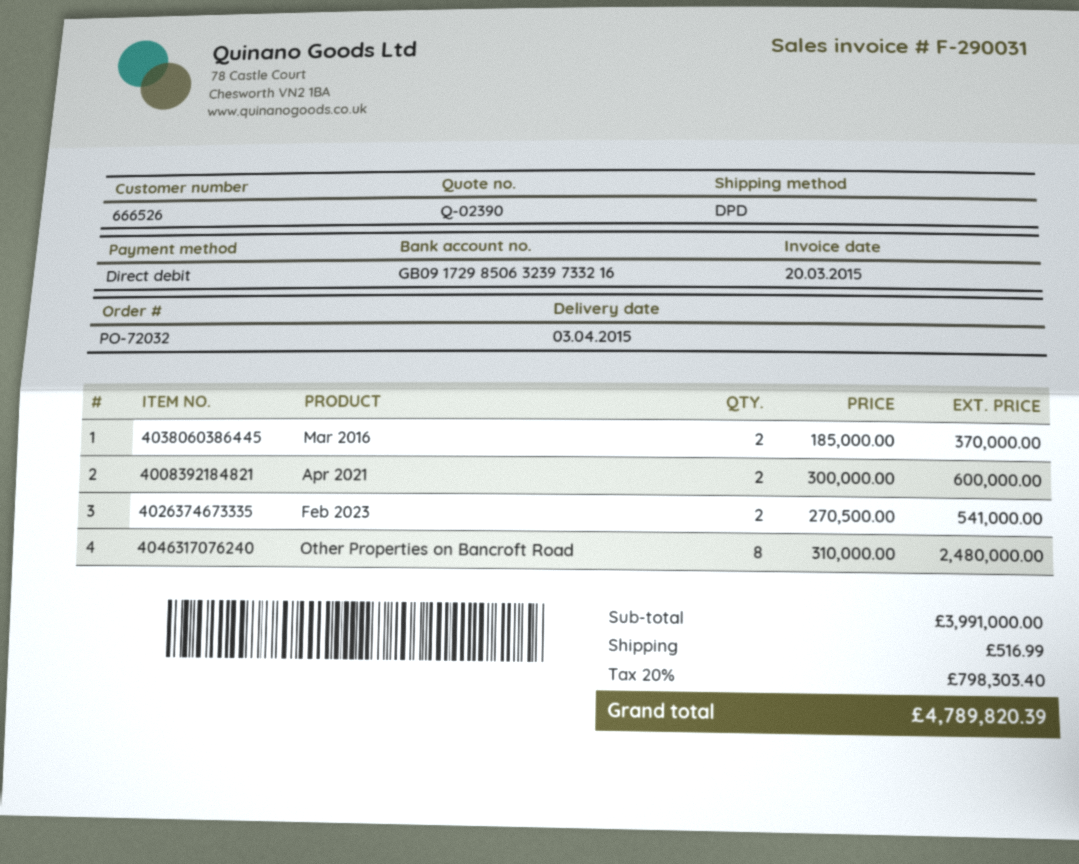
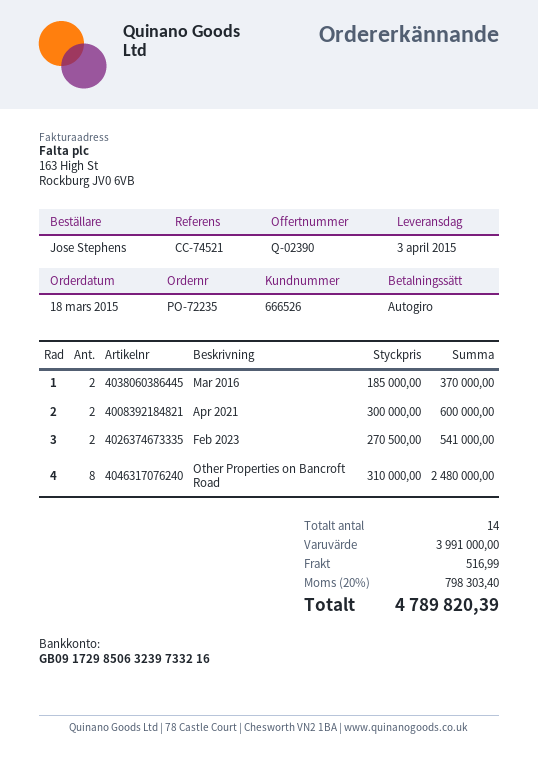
order number: PO-72032 -> PO-72235

